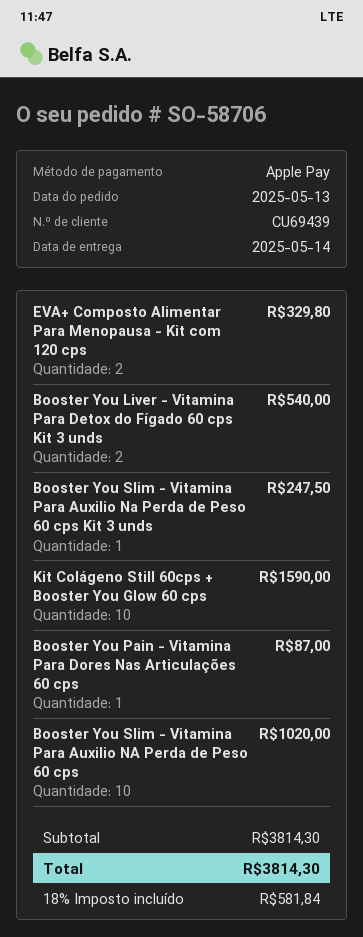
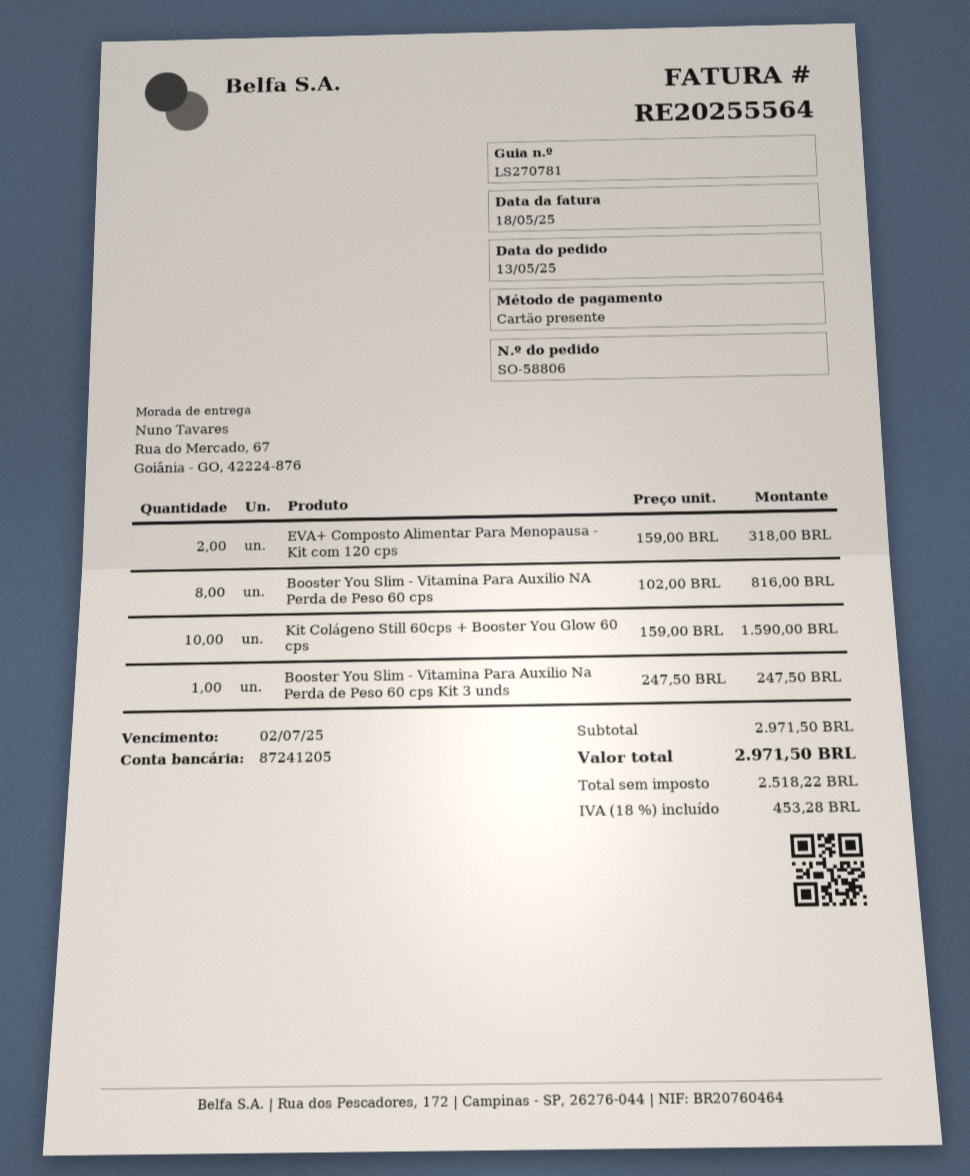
order number: SO-58706 -> SO-58806
payment method: Apple Pay -> gift card
EVA+ Composto Alimentar Para Menopausa - Kit com 120 cps: 2 for 329.80 -> 2 for 318.00
Booster You Liver - Vitamina Para Detox do Fígado 60 cps Kit 3 unds: 2 for 540.00 -> none
Booster You Pain - Vitamina Para Dores Nas Articulações 60 cps: 1 for 87.00 -> none
Booster You Slim - Vitamina Para Auxilio NA Perda de Peso 60 cps: 10 for 1020.00 -> 8 for 816.00
subtotal: 3814.30 -> 2971.50
tax: 18% = 581.84 -> 18% = 453.28
total: 3814.30 -> 2971.50

